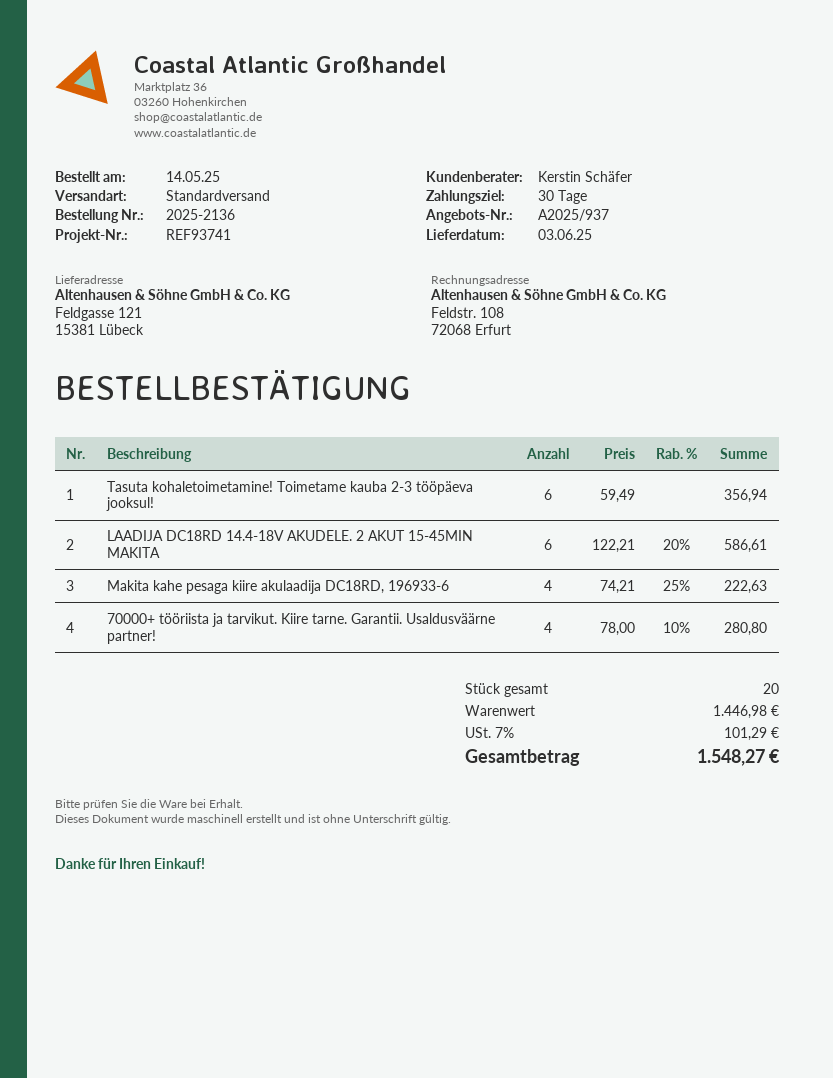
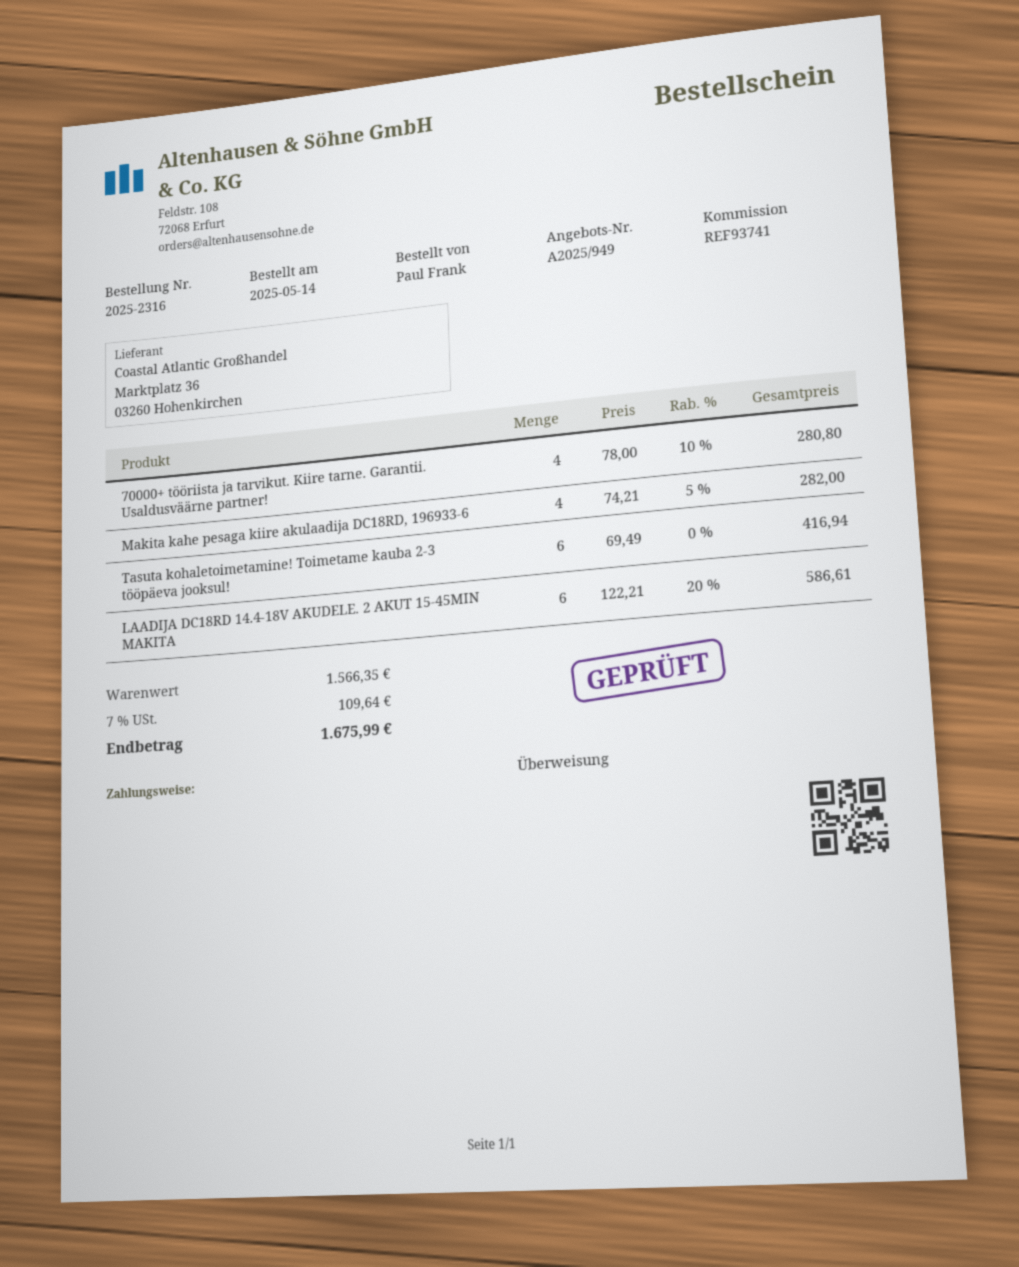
quote number: A2025/937 -> A2025/949
order number: 2025-2136 -> 2025-2316
Tasuta kohaletoimetamine! Toimetame kauba 2-3 tööpäeva jooksul!: 6 x 59.49 = 356.94 -> 6 x 69.49 = 416.94
Makita kahe pesaga kiire akulaadija DC18RD, 196933-6: 4 x 74.21 - 25% = 222.63 -> 4 x 74.21 - 5% = 282.00
subtotal: 1446.98 -> 1566.35
tax: 7% = 101.29 -> 7% = 109.64
total: 1548.27 -> 1675.99

